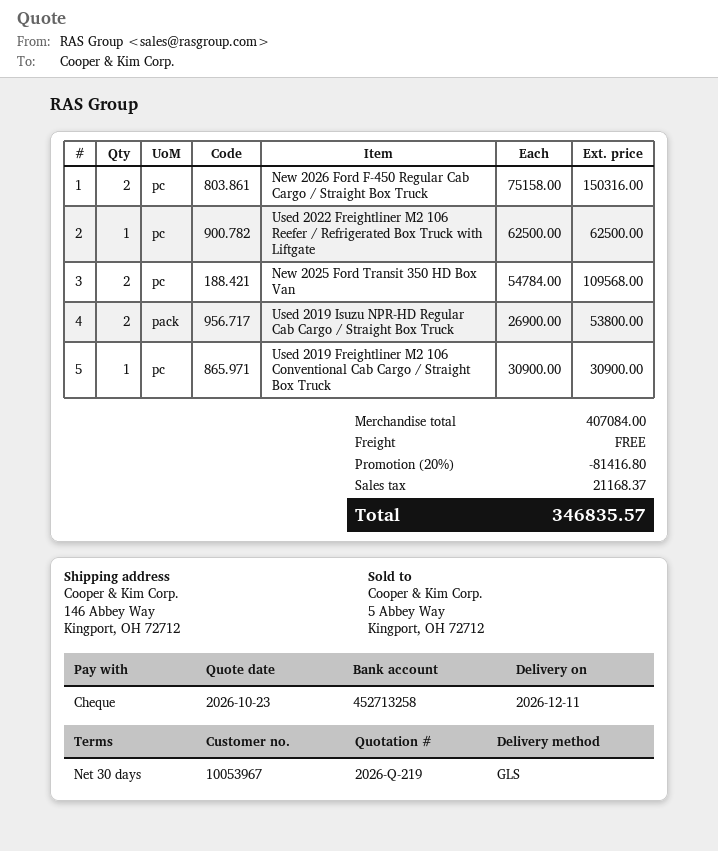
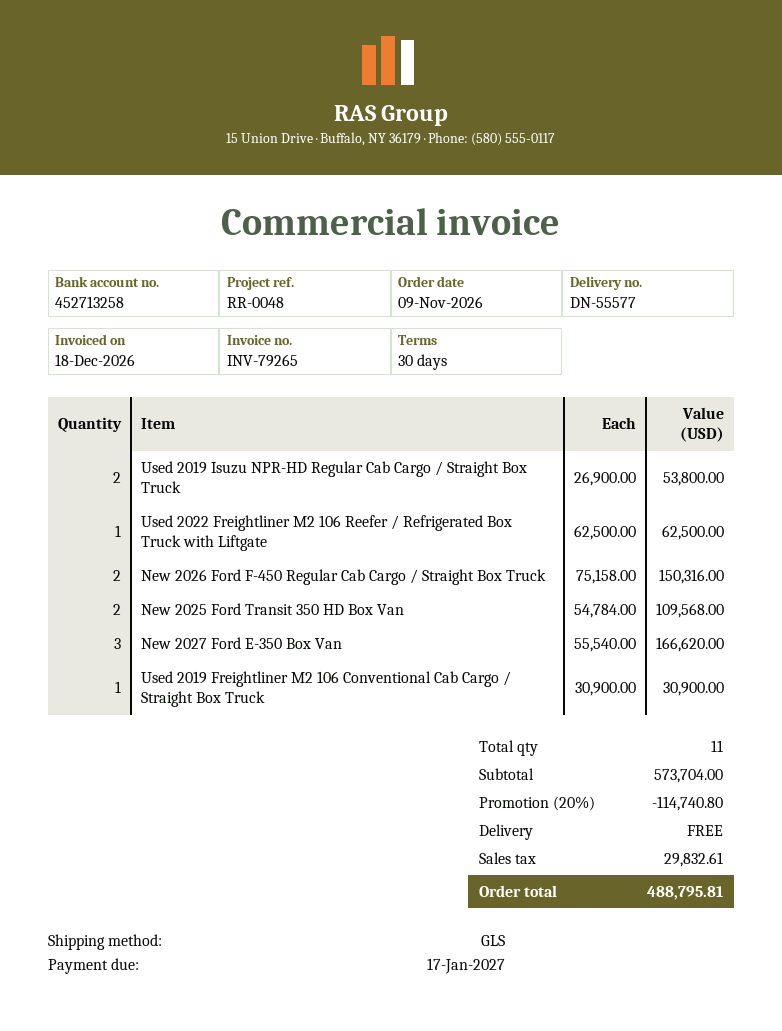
New 2027 Ford E-350 Box Van: none -> 3 x 55540.00 = 166620.00
subtotal: 407084.00 -> 573704.00
discount: 20% = 81416.80 -> 20% = 114740.80
tax: 21168.37 -> 29832.61
total: 346835.57 -> 488795.81

